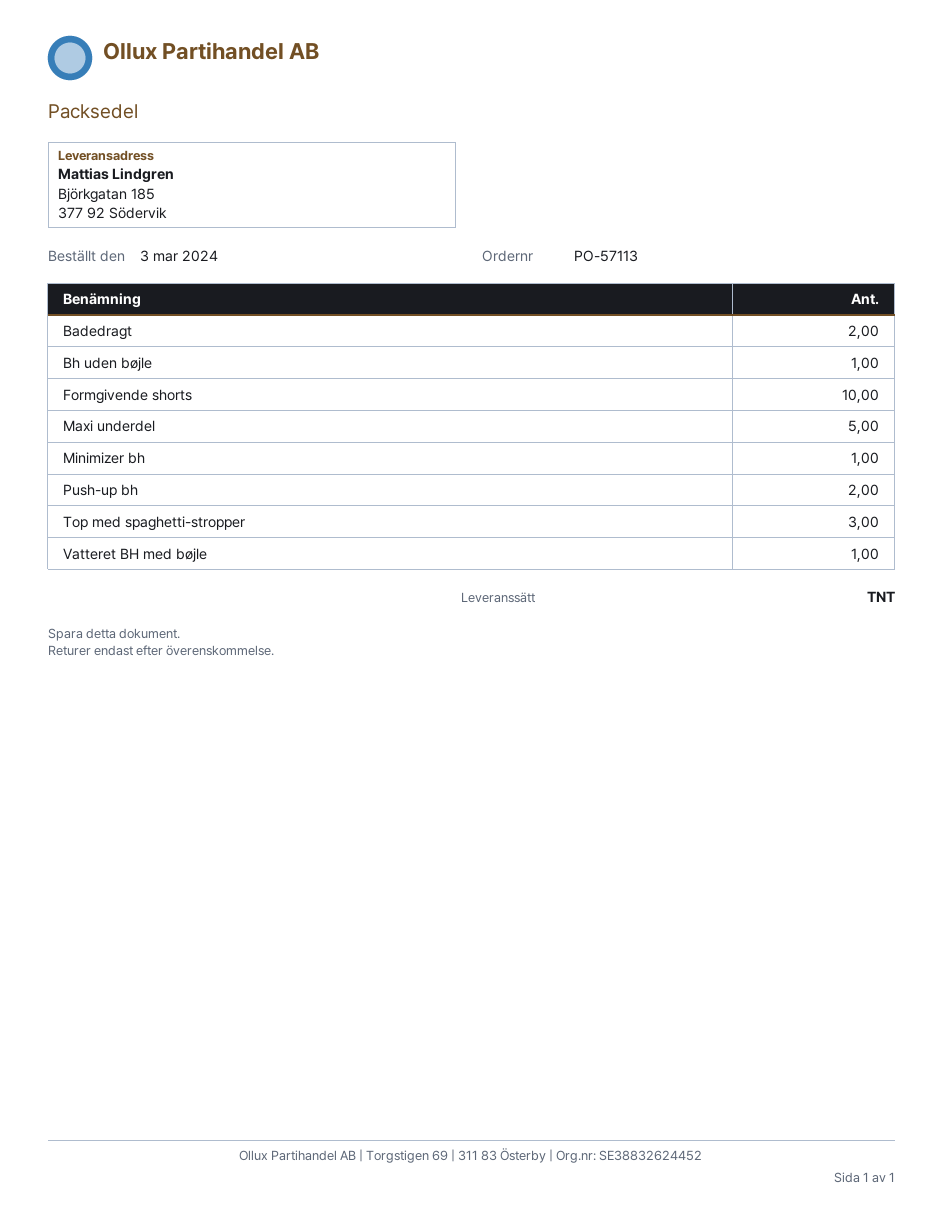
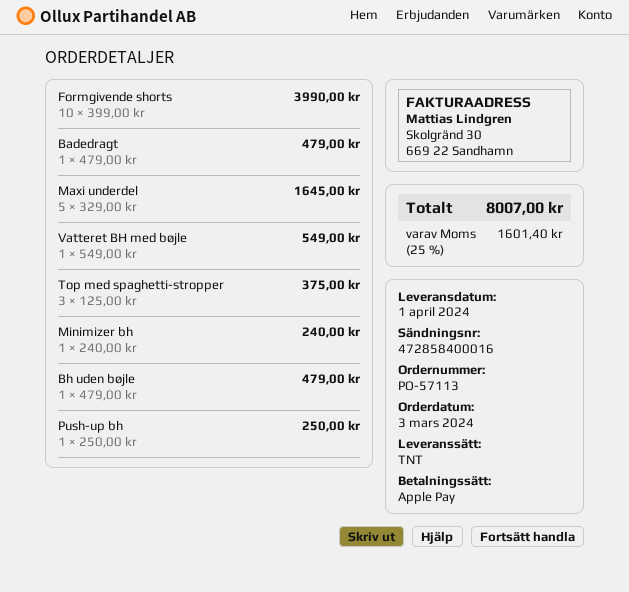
Badedragt: 2 -> 1
Push-up bh: 2 -> 1

